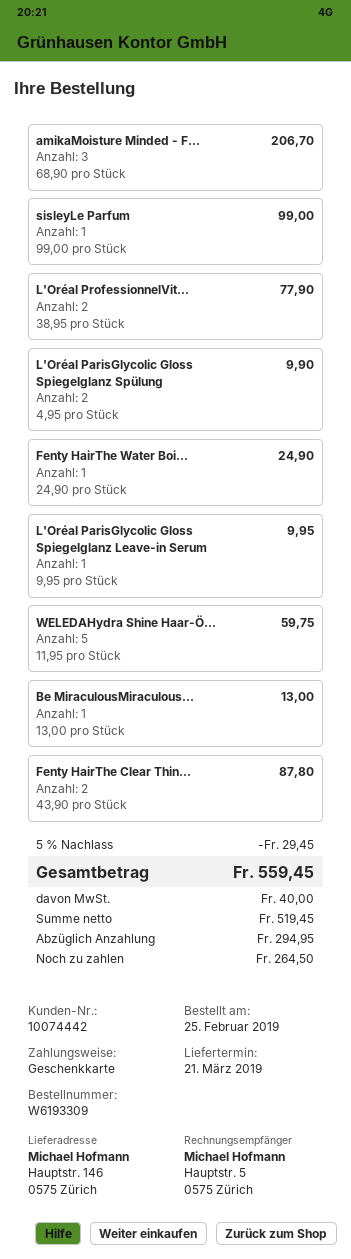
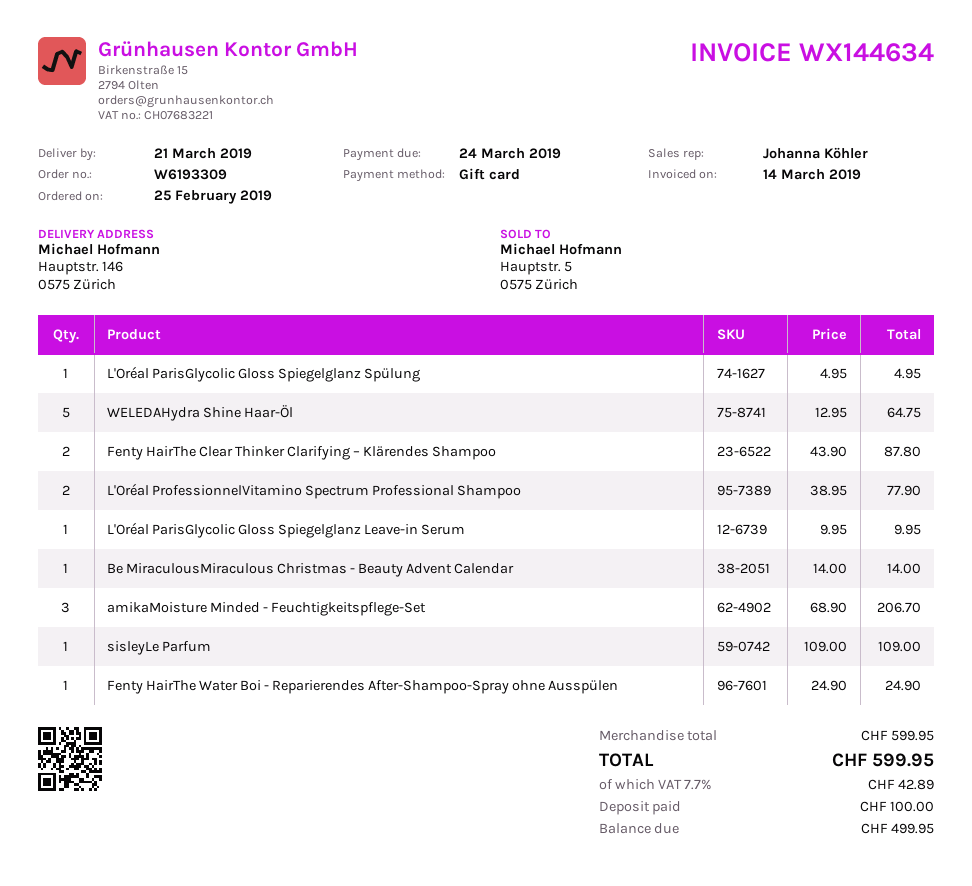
sisleyLe Parfum: 1 x 99.00 = 99.00 -> 1 x 109.00 = 109.00
L'Oréal ParisGlycolic Gloss Spiegelglanz Spülung: 2 x 4.95 = 9.90 -> 1 x 4.95 = 4.95
WELEDAHydra Shine Haar-Ö...: 5 x 11.95 = 59.75 -> 5 x 12.95 = 64.75
Be MiraculousMiraculous...: 1 x 13.00 = 13.00 -> 1 x 14.00 = 14.00
discount: 5% = 29.45 -> none
tax: 40.00 -> 42.89
total: 559.45 -> 599.95
deposit: 294.95 -> 100.00
balance: 264.50 -> 499.95

